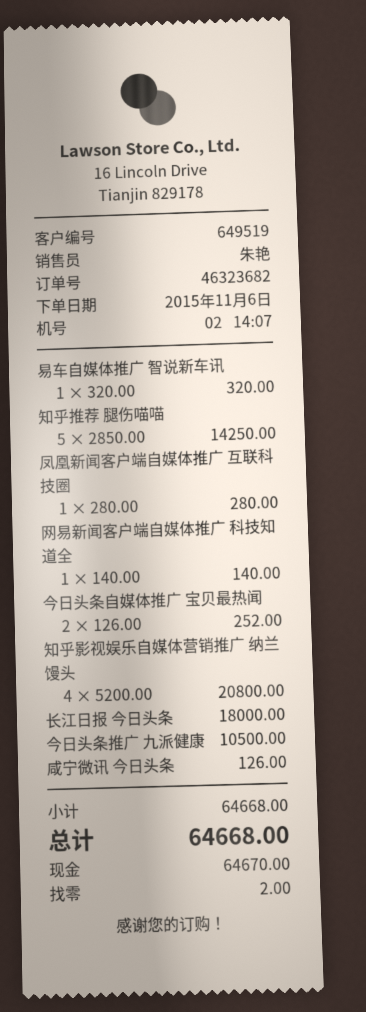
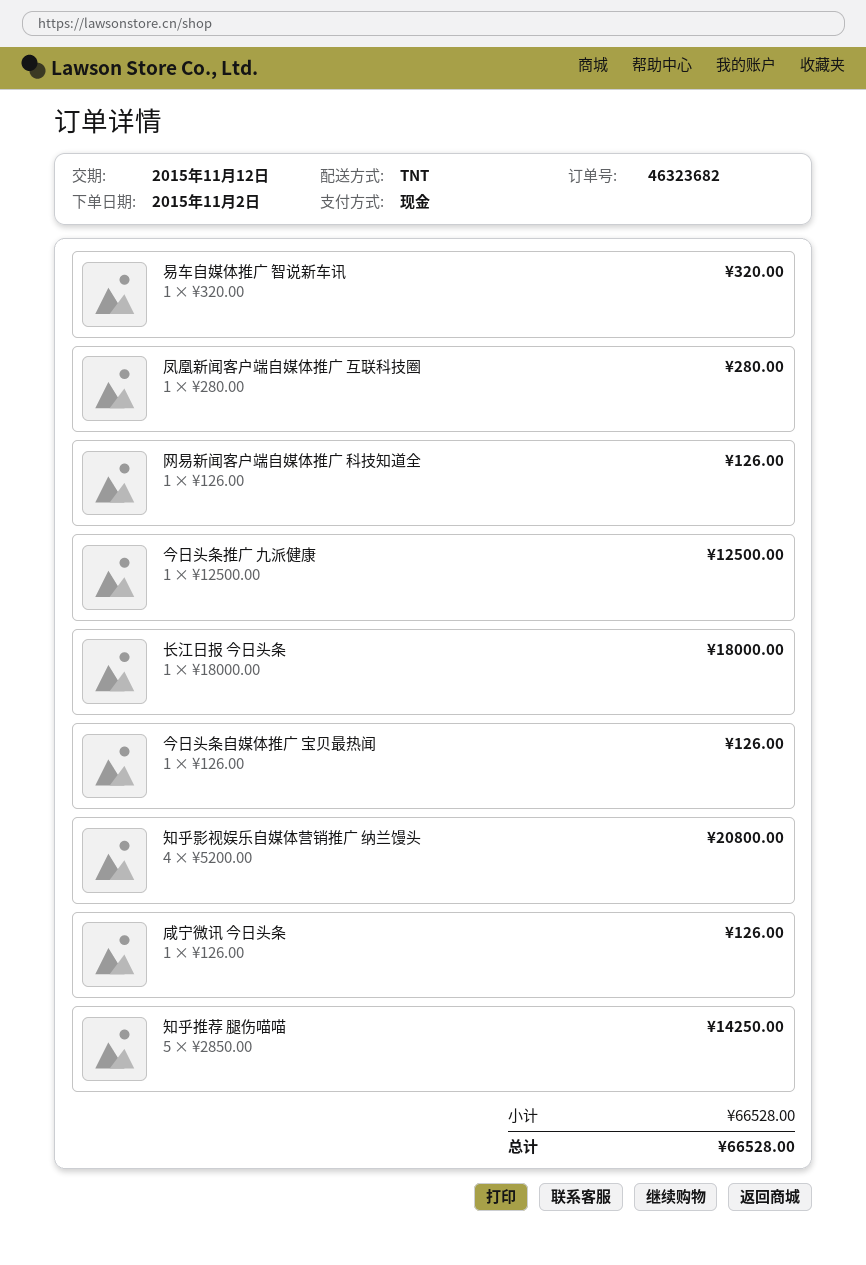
order date: 2015-11-06 -> 2015-11-02
网易新闻客户端自媒体推广 科技知道全: 1 x 140.00 = 140.00 -> 1 x 126.00 = 126.00
今日头条自媒体推广 宝贝最热闻: 2 x 126.00 = 252.00 -> 1 x 126.00 = 126.00
今日头条推广 九派健康: 1 x 10500.00 = 10500.00 -> 1 x 12500.00 = 12500.00
subtotal: 64668.00 -> 66528.00
total: 64668.00 -> 66528.00

